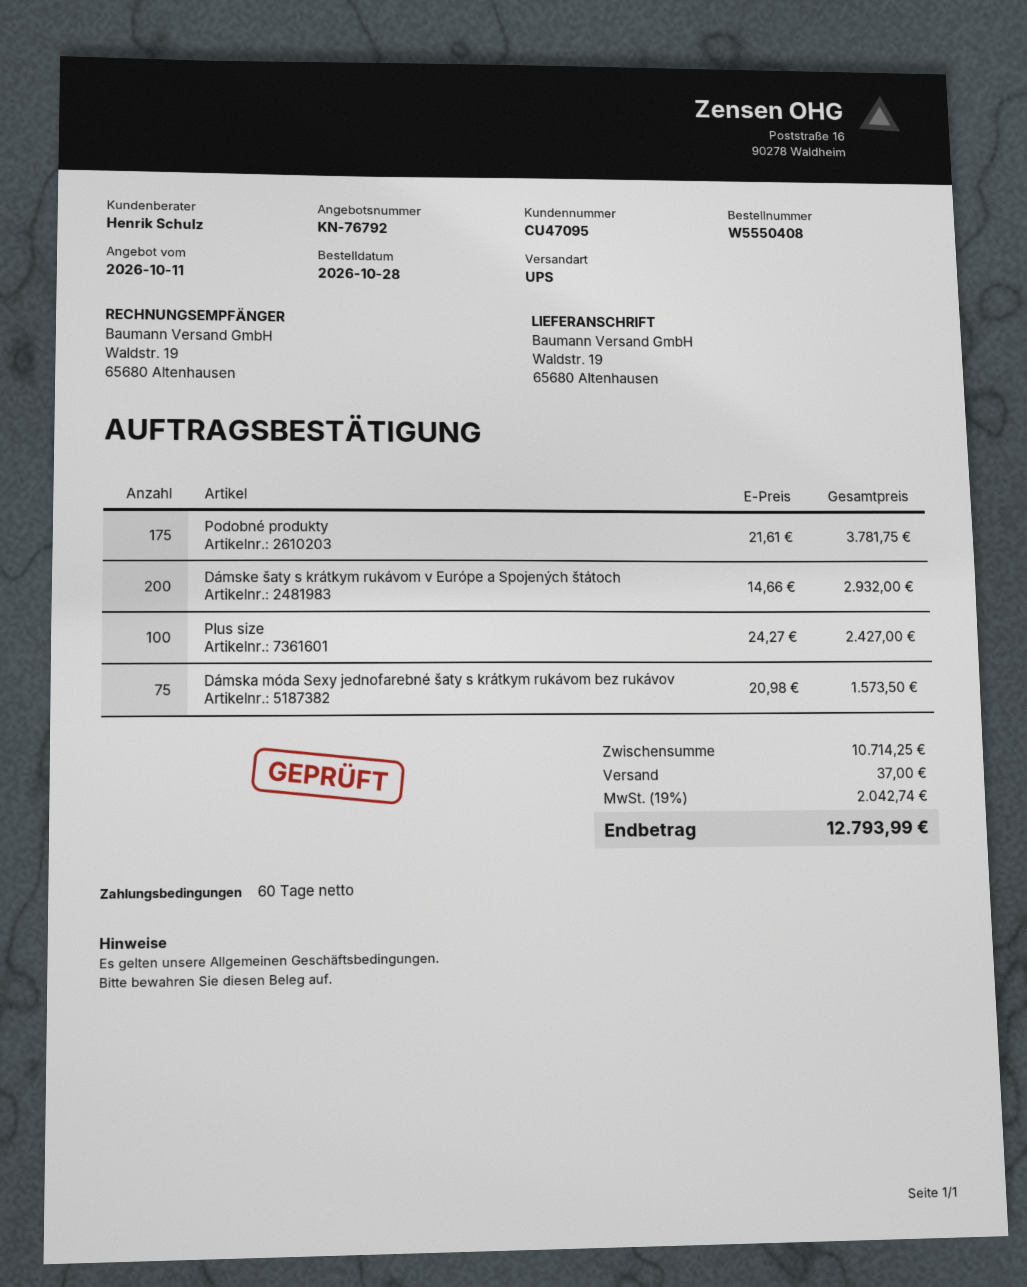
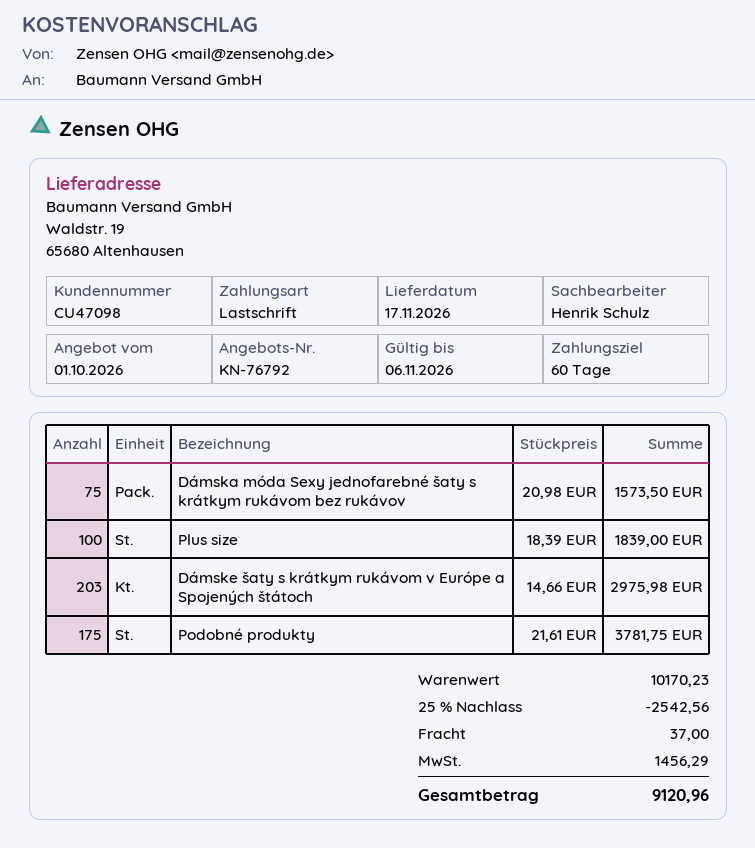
quote date: 2026-10-11 -> 2026-10-01
customer number: CU47095 -> CU47098
Dámske šaty s krátkym rukávom v Európe a Spojených štátoch: 200 x 14.66 = 2932.00 -> 203 x 14.66 = 2975.98
Plus size: 100 x 24.27 = 2427.00 -> 100 x 18.39 = 1839.00
subtotal: 10714.25 -> 10170.23
discount: none -> 25% = 2542.56
tax: 2042.74 -> 1456.29
total: 12793.99 -> 9120.96

